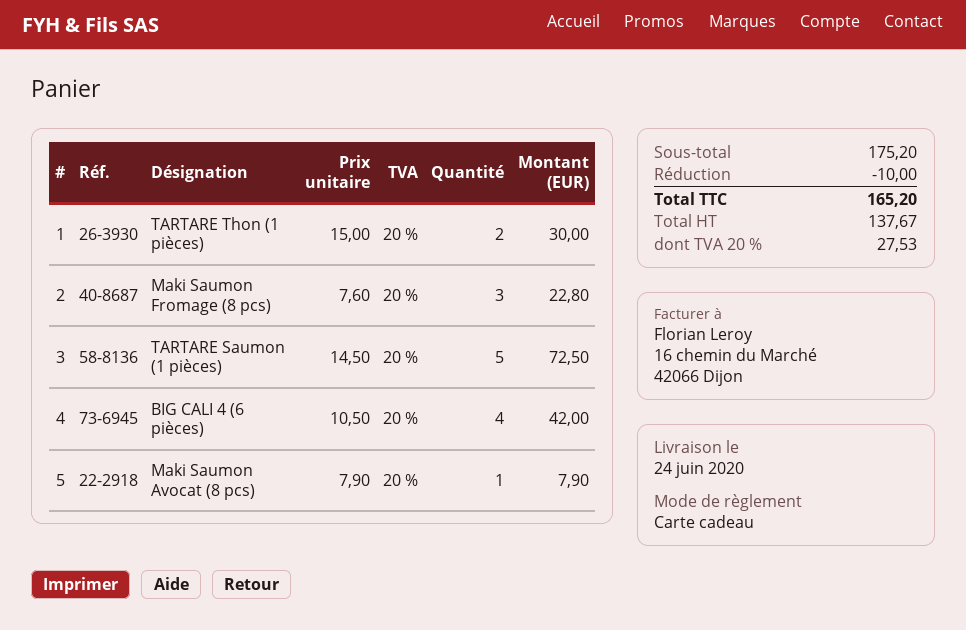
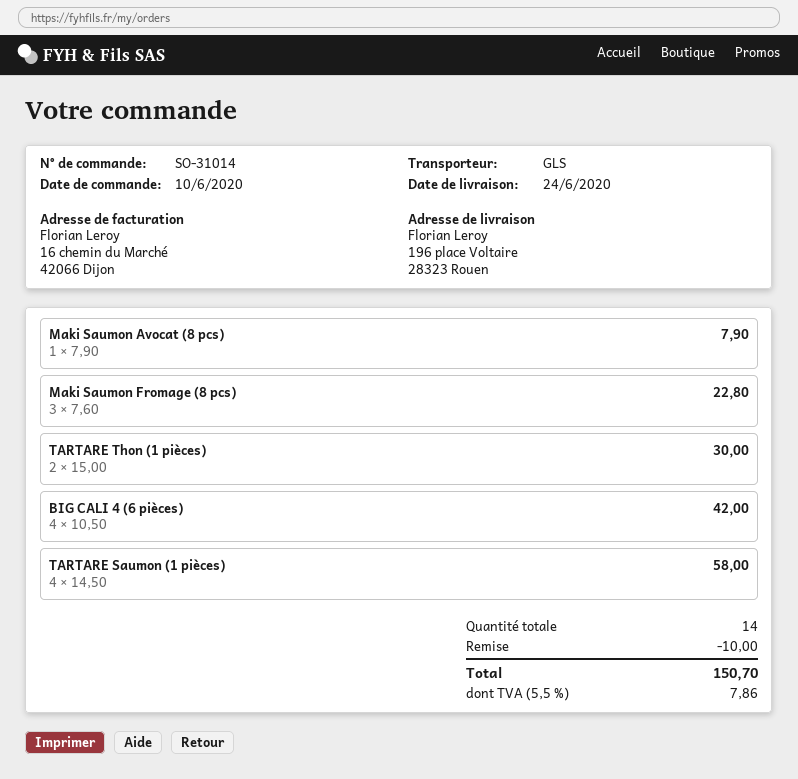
TARTARE Saumon (1 pièces): 5 x 14.50 = 72.50 -> 4 x 14.50 = 58.00
tax: 20% = 27.53 -> 5.5% = 7.86
total: 165.20 -> 150.70

